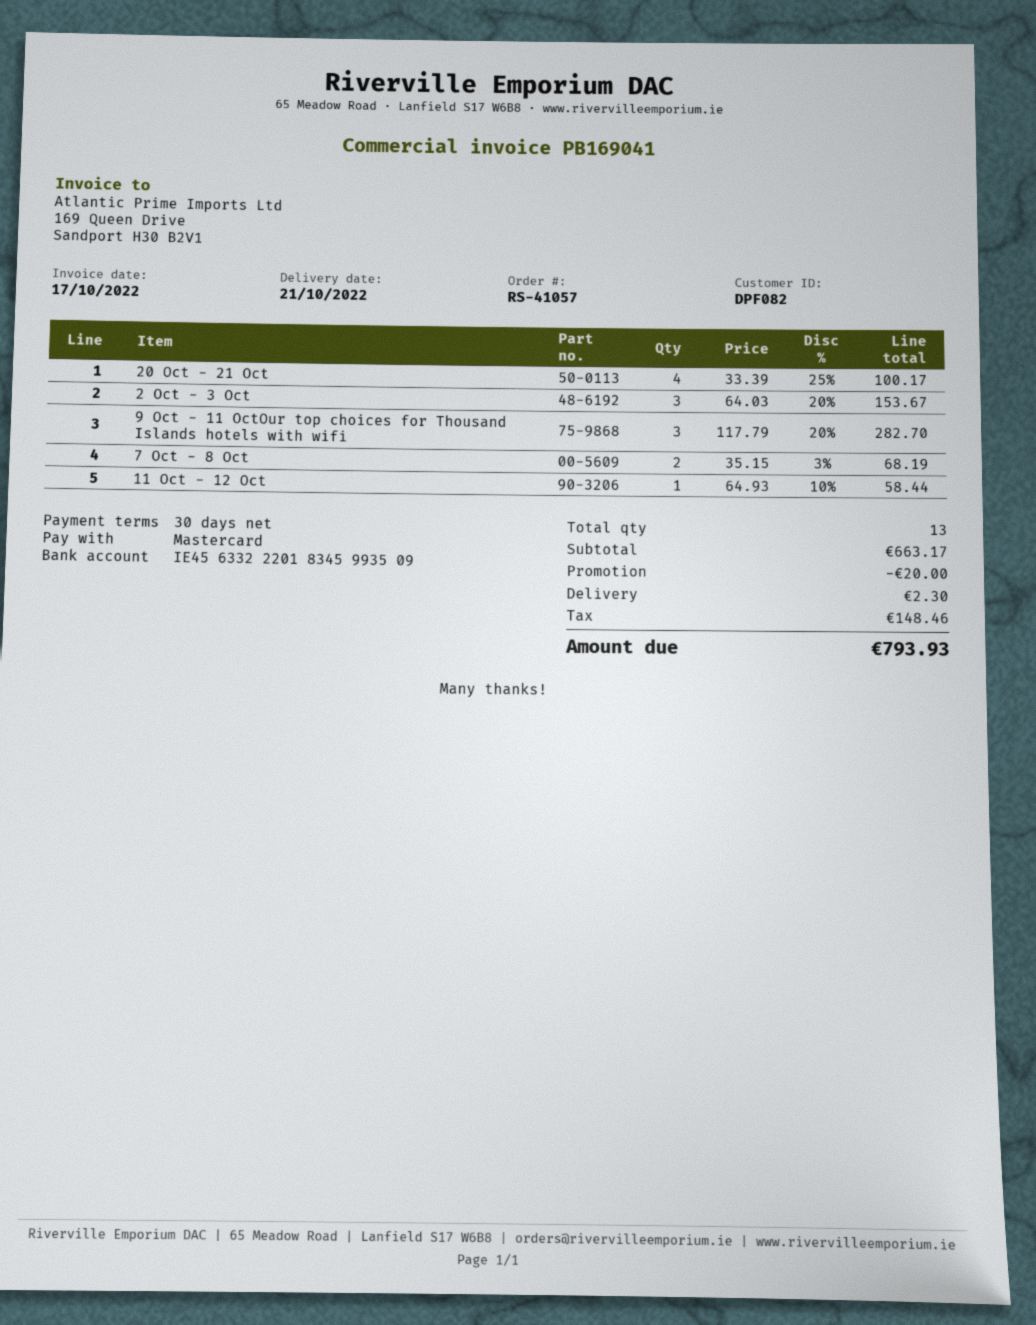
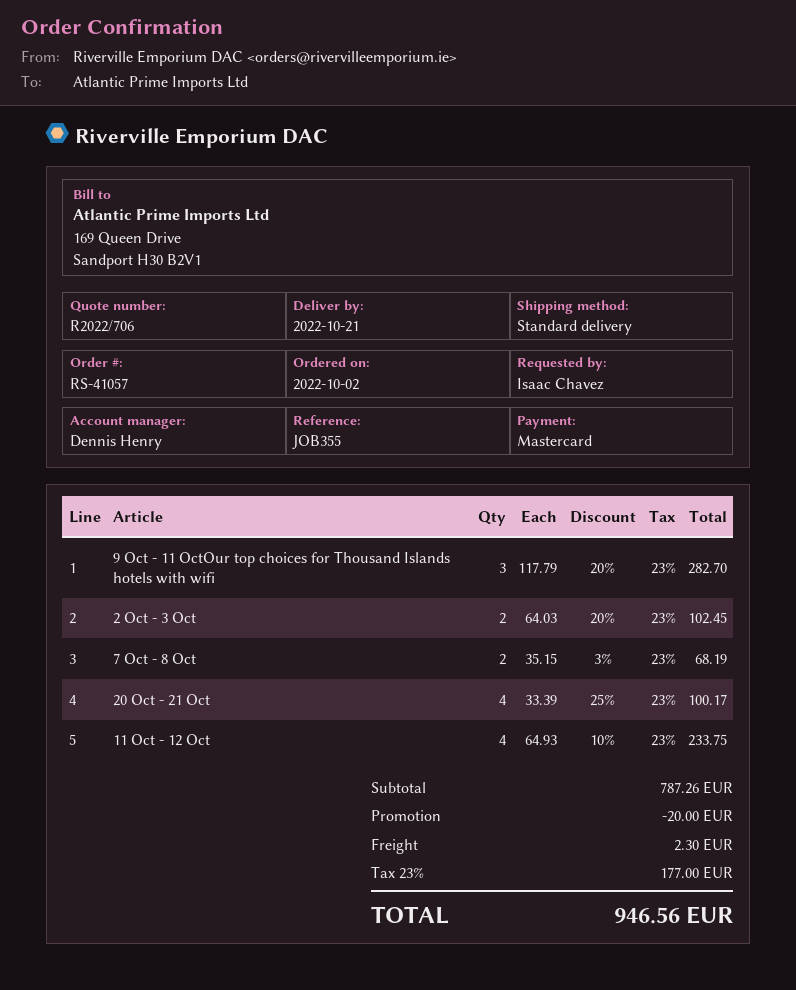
2 Oct - 3 Oct: 3 x 64.03 - 20% = 153.67 -> 2 x 64.03 - 20% = 102.45
11 Oct - 12 Oct: 1 x 64.93 - 10% = 58.44 -> 4 x 64.93 - 10% = 233.75
subtotal: 663.17 -> 787.26
tax: 148.46 -> 177.00
total: 793.93 -> 946.56

